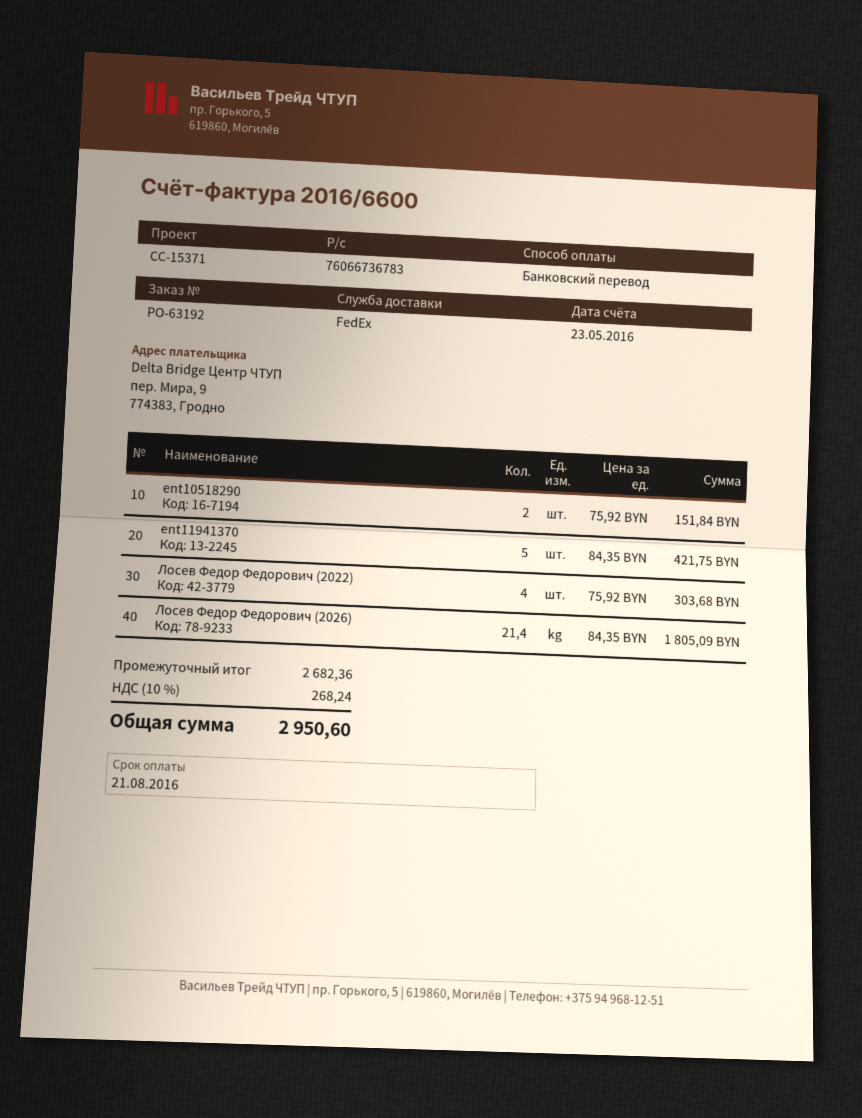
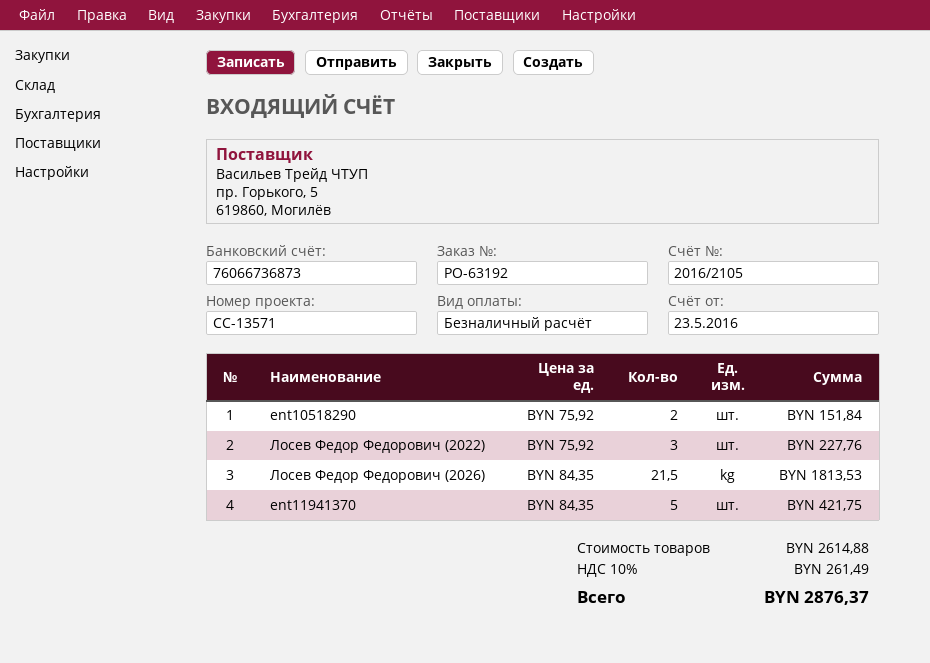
invoice number: 2016/6600 -> 2016/2105
reference: CC-15371 -> CC-13571
bank account: 76066736783 -> 76066736873
Лосев Федор Федорович (2022): 4 x 75.92 = 303.68 -> 3 x 75.92 = 227.76
Лосев Федор Федорович (2026): 21.4 x 84.35 = 1805.09 -> 21.5 x 84.35 = 1813.53
subtotal: 2682.36 -> 2614.88
tax: 10% = 268.24 -> 10% = 261.49
total: 2950.60 -> 2876.37

